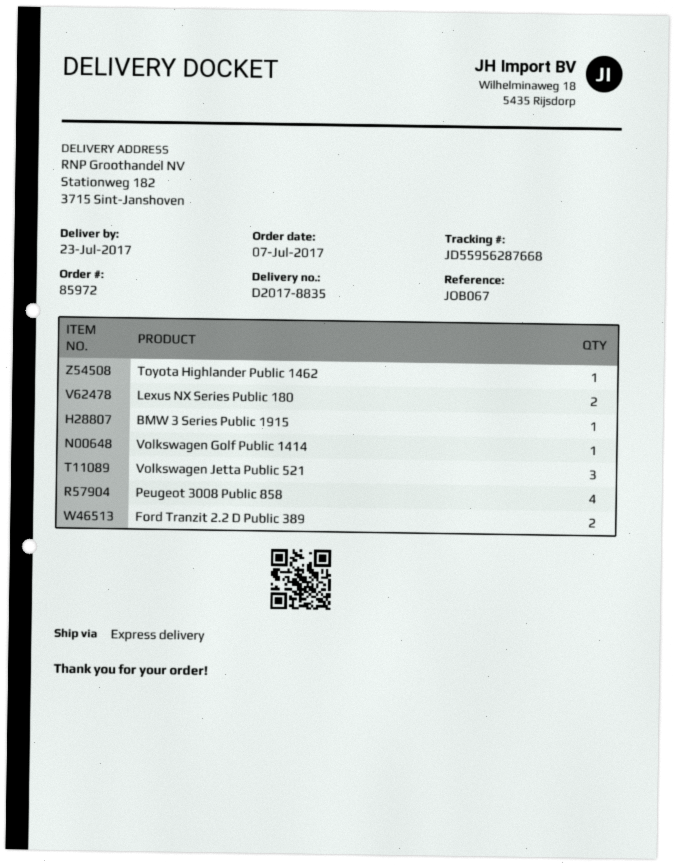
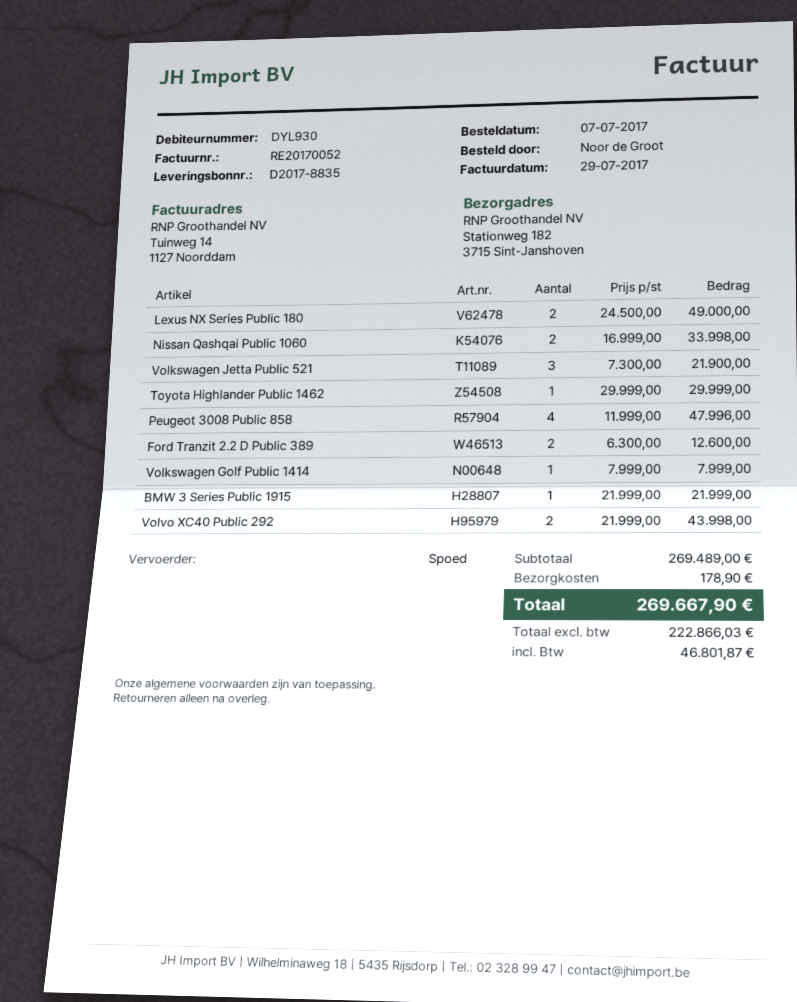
Nissan Qashqai Public 1060: none -> 2
Volvo XC40 Public 292: none -> 2

